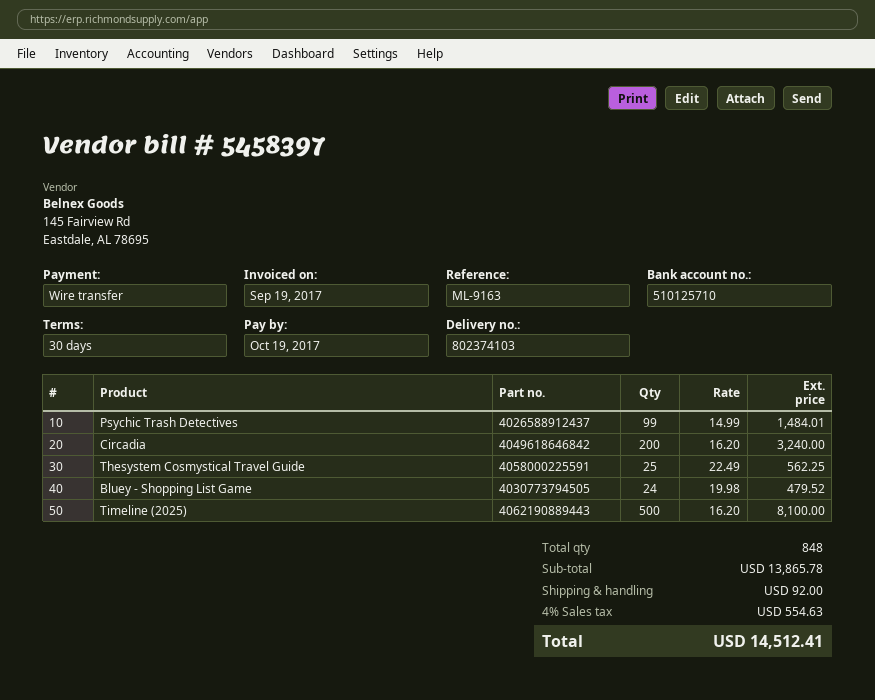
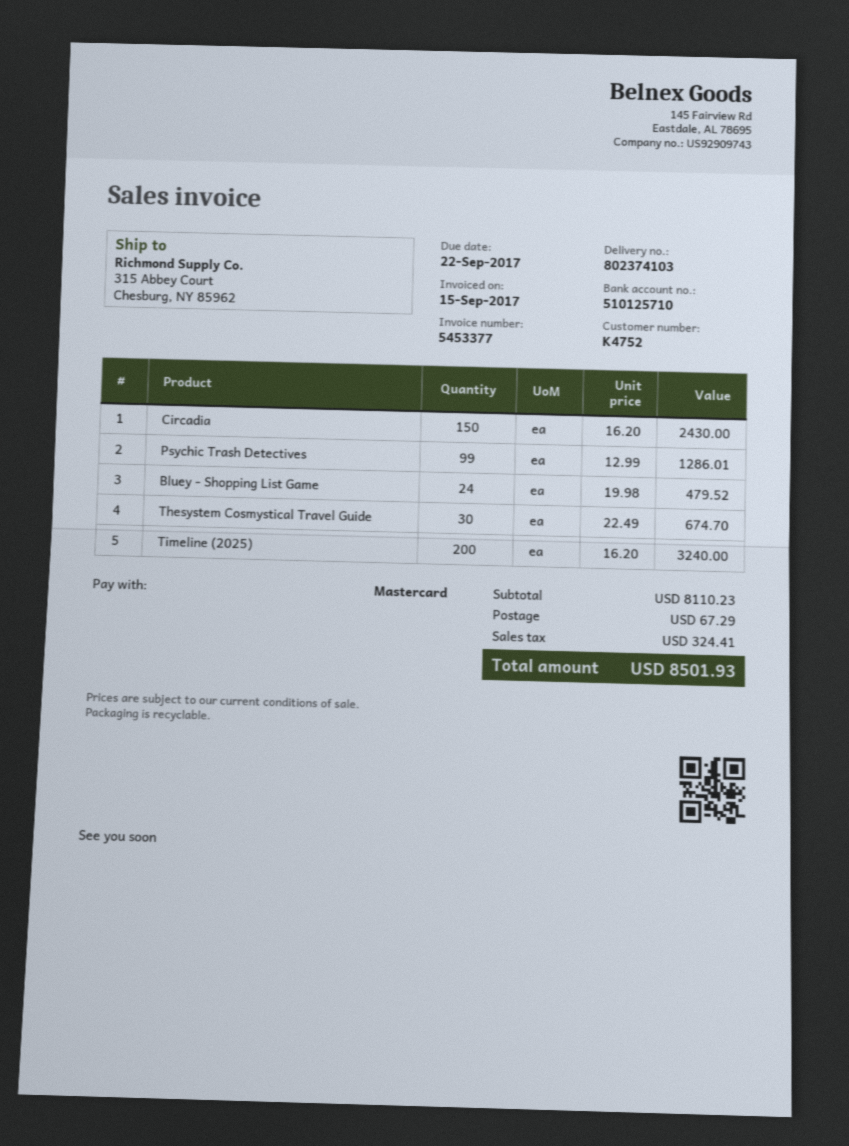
invoice number: 5458397 -> 5453377
invoice date: 2017-09-19 -> 2017-09-15
due date: 2017-10-19 -> 2017-09-22
payment method: bank transfer -> Mastercard
Psychic Trash Detectives: 99 x 14.99 = 1484.01 -> 99 x 12.99 = 1286.01
Circadia: 200 x 16.20 = 3240.00 -> 150 x 16.20 = 2430.00
Thesystem Cosmystical Travel Guide: 25 x 22.49 = 562.25 -> 30 x 22.49 = 674.70
Timeline (2025): 500 x 16.20 = 8100.00 -> 200 x 16.20 = 3240.00
subtotal: 13865.78 -> 8110.23
shipping: 92.00 -> 67.29
tax: 554.63 -> 324.41
total: 14512.41 -> 8501.93

